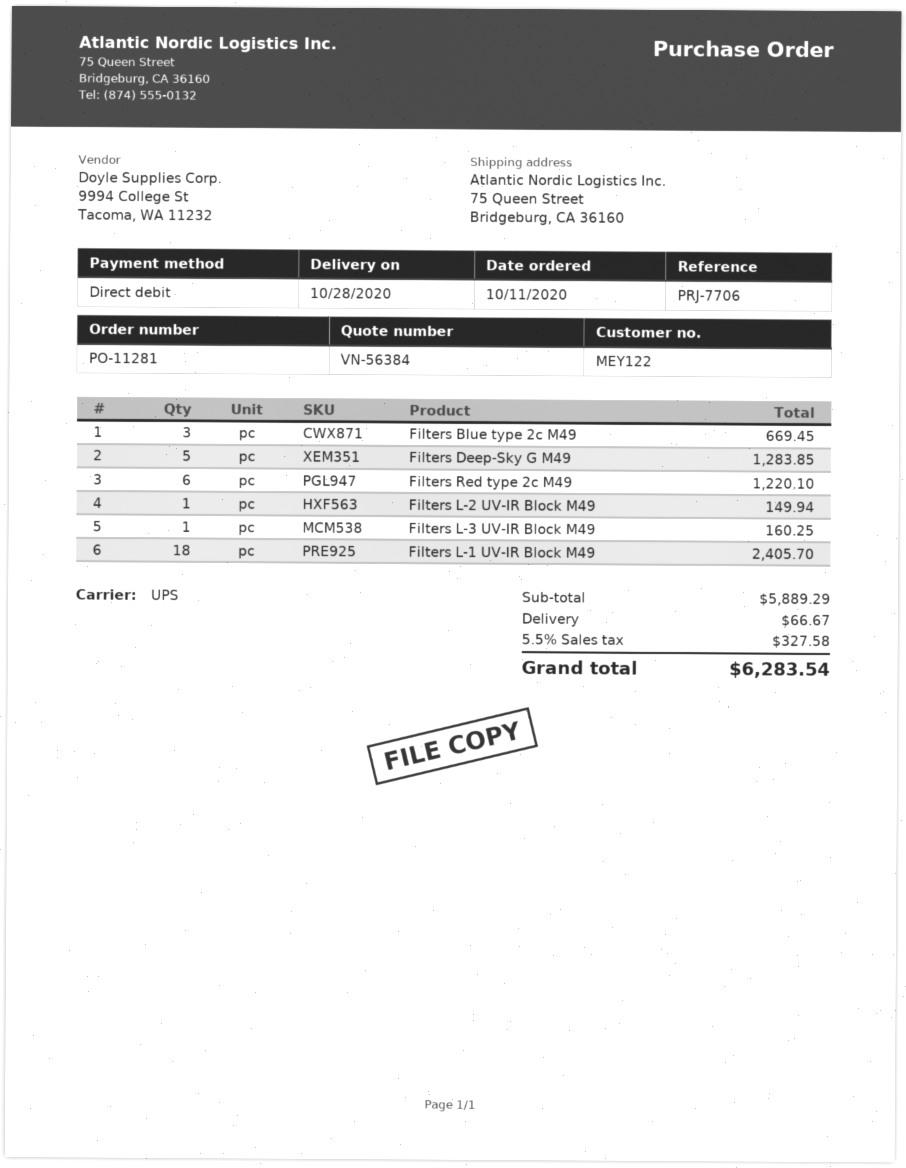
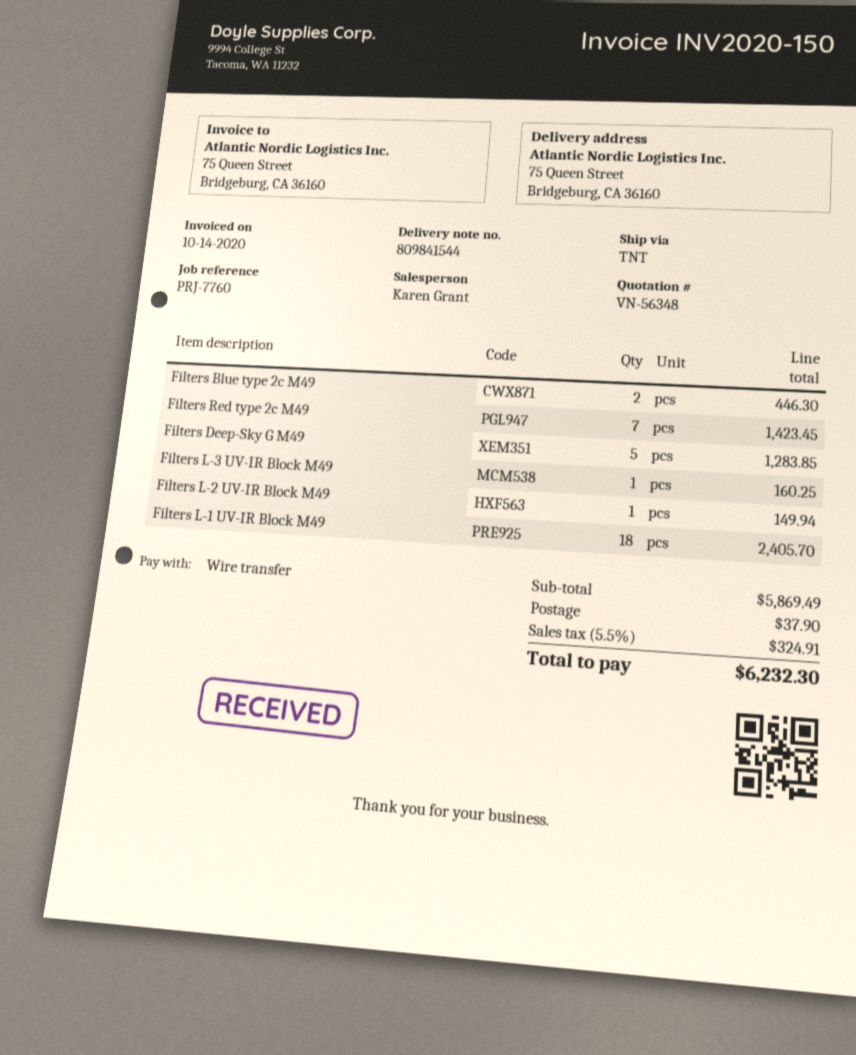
quote number: VN-56384 -> VN-56348
reference: PRJ-7706 -> PRJ-7760
payment method: direct debit -> bank transfer
shipping method: UPS -> TNT
Filters Blue type 2c M49: 3 for 669.45 -> 2 for 446.30
Filters Red type 2c M49: 6 for 1220.10 -> 7 for 1423.45
subtotal: 5889.29 -> 5869.49
shipping: 66.67 -> 37.90
tax: 5.5% = 327.58 -> 5.5% = 324.91
total: 6283.54 -> 6232.30

